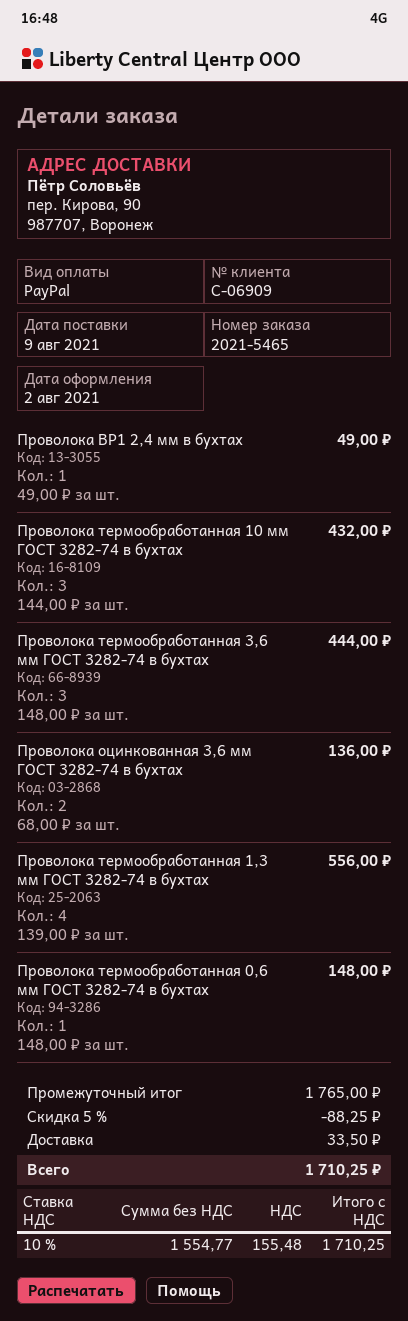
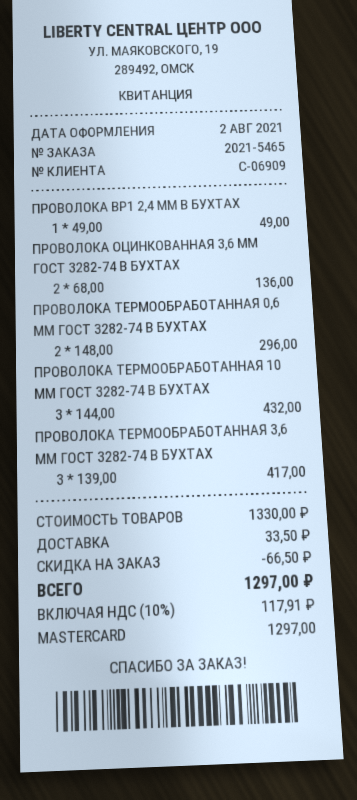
payment method: PayPal -> Mastercard
Проволока термообработанная 3,6 мм ГОСТ 3282-74 в бухтах: 3 x 148.00 = 444.00 -> 3 x 139.00 = 417.00
Проволока термообработанная 1,3 мм ГОСТ 3282-74 в бухтах: 4 x 139.00 = 556.00 -> none
Проволока термообработанная 0,6 мм ГОСТ 3282-74 в бухтах: 1 x 148.00 = 148.00 -> 2 x 148.00 = 296.00
subtotal: 1765.00 -> 1330.00
discount: 88.25 -> 66.50
tax: 10% = 155.48 -> 10% = 117.91
total: 1710.25 -> 1297.00

